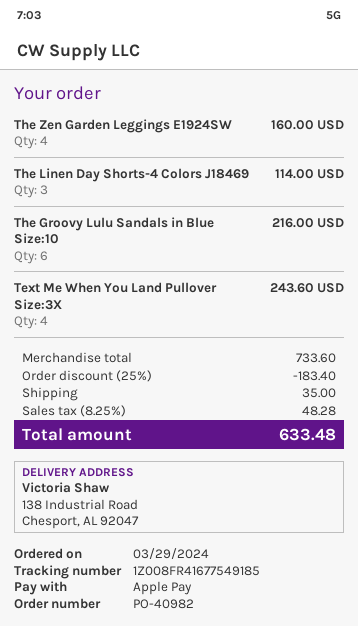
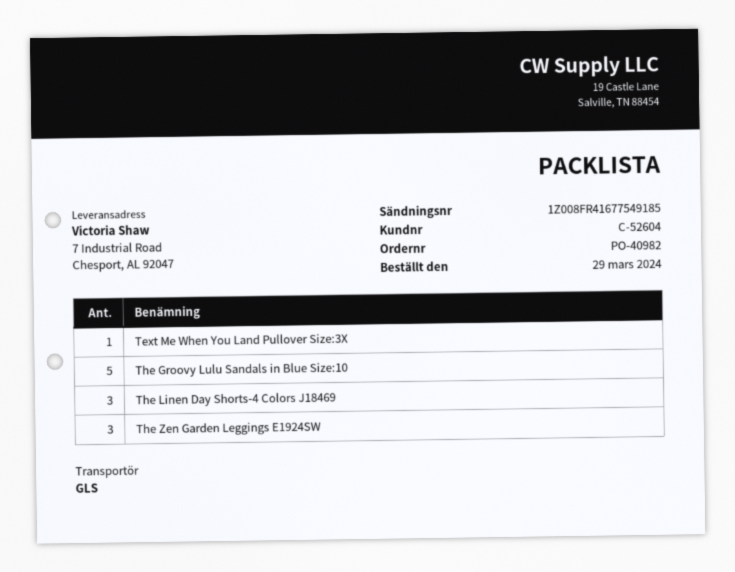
ship to: 138 Industrial Road, Chesport, AL 92047 -> 7 Industrial Road, Chesport, AL 92047
The Zen Garden Leggings E1924SW: 4 -> 3
The Groovy Lulu Sandals in Blue Size:10: 6 -> 5
Text Me When You Land Pullover Size:3X: 4 -> 1

